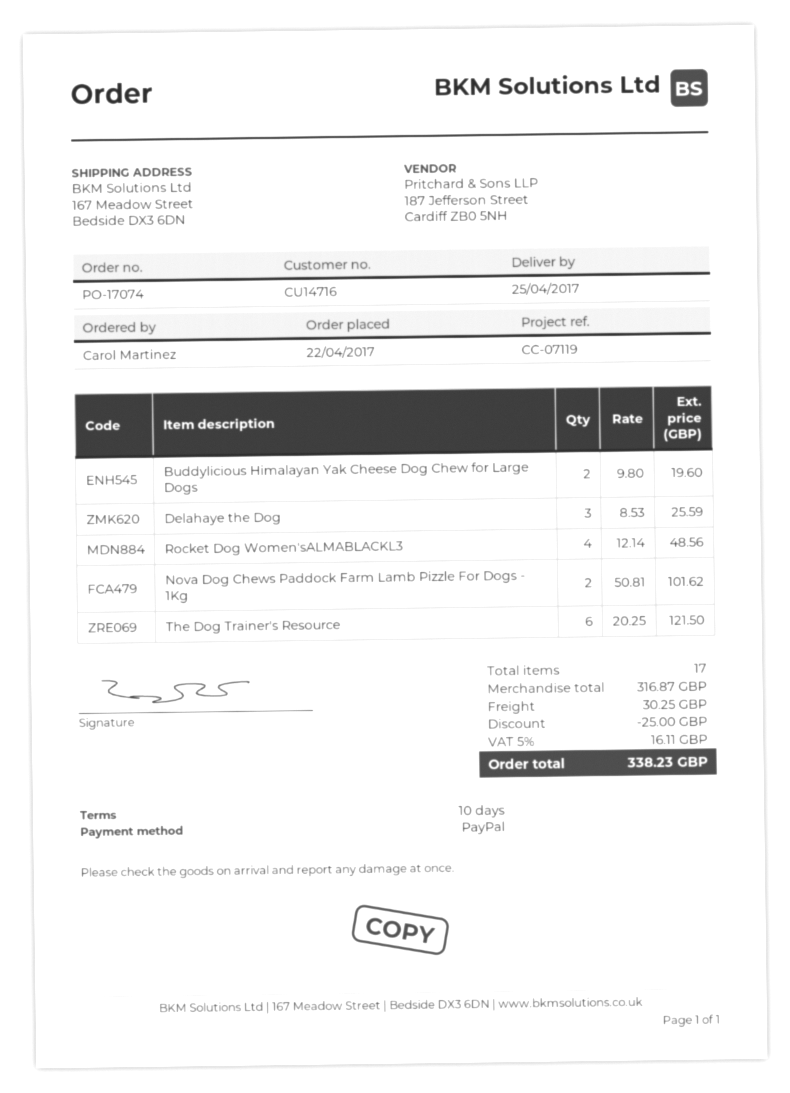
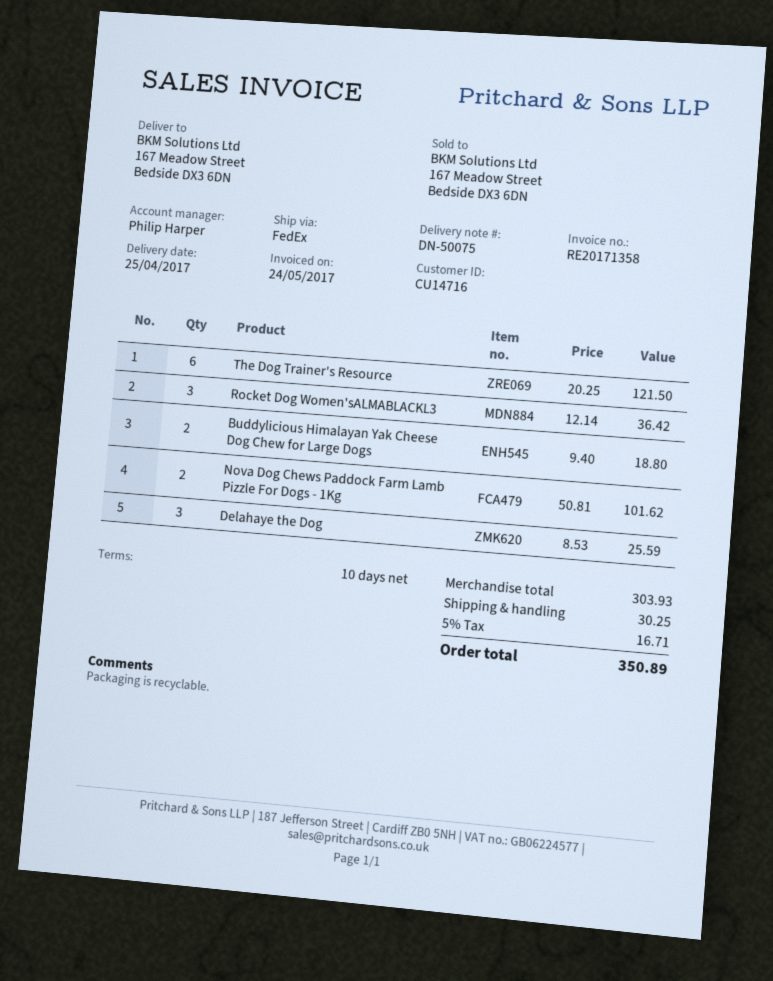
Buddylicious Himalayan Yak Cheese Dog Chew for Large Dogs: 2 x 9.80 = 19.60 -> 2 x 9.40 = 18.80
Rocket Dog Women'sALMABLACKL3: 4 x 12.14 = 48.56 -> 3 x 12.14 = 36.42
subtotal: 316.87 -> 303.93
discount: 25.00 -> none
tax: 5% = 16.11 -> 5% = 16.71
total: 338.23 -> 350.89

